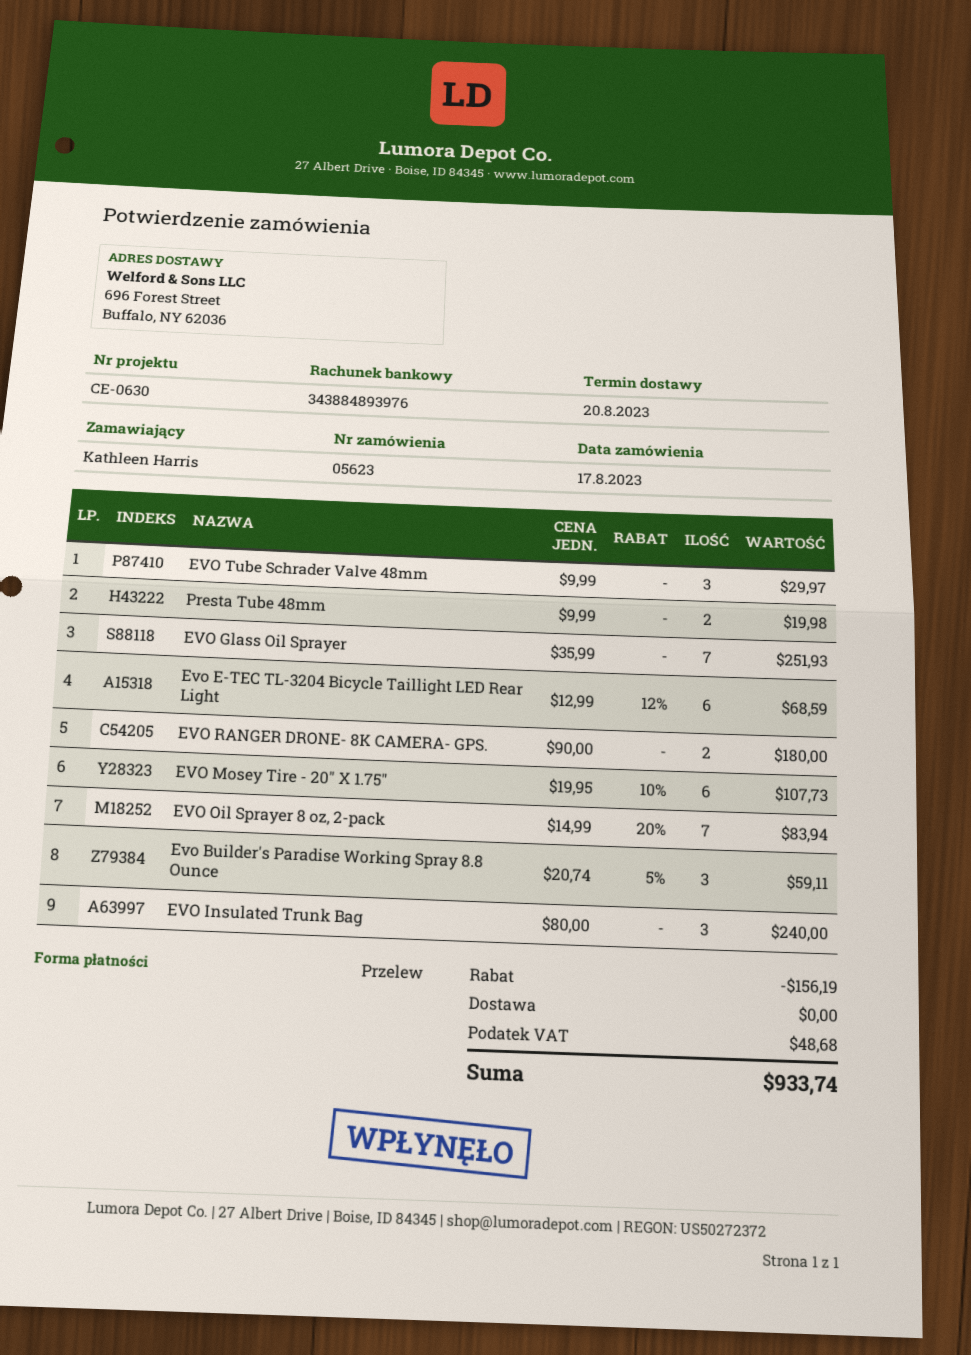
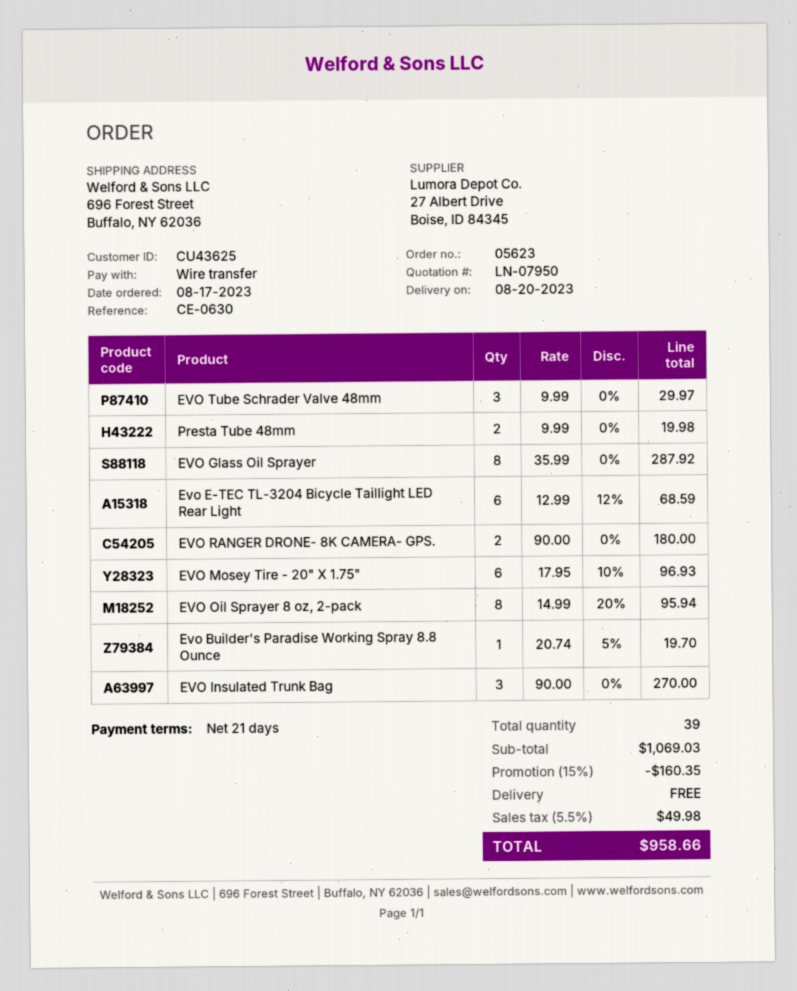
EVO Glass Oil Sprayer: 7 x 35.99 = 251.93 -> 8 x 35.99 = 287.92
EVO Mosey Tire - 20" X 1.75": 6 x 19.95 - 10% = 107.73 -> 6 x 17.95 - 10% = 96.93
EVO Oil Sprayer 8 oz, 2-pack: 7 x 14.99 - 20% = 83.94 -> 8 x 14.99 - 20% = 95.94
Evo Builder's Paradise Working Spray 8.8 Ounce: 3 x 20.74 - 5% = 59.11 -> 1 x 20.74 - 5% = 19.70
EVO Insulated Trunk Bag: 3 x 80.00 = 240.00 -> 3 x 90.00 = 270.00
discount: 156.19 -> 160.35
tax: 48.68 -> 49.98
total: 933.74 -> 958.66

